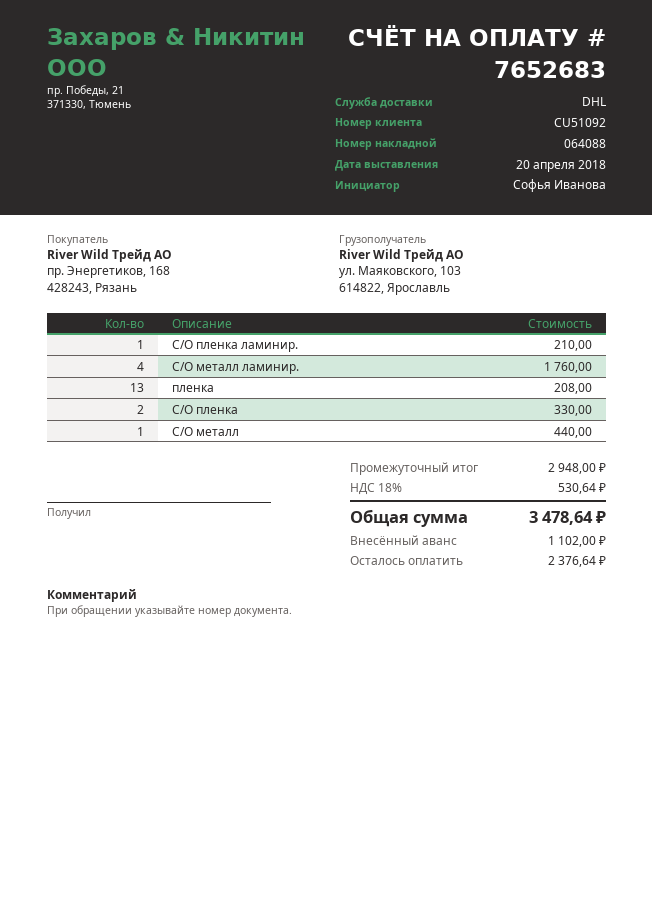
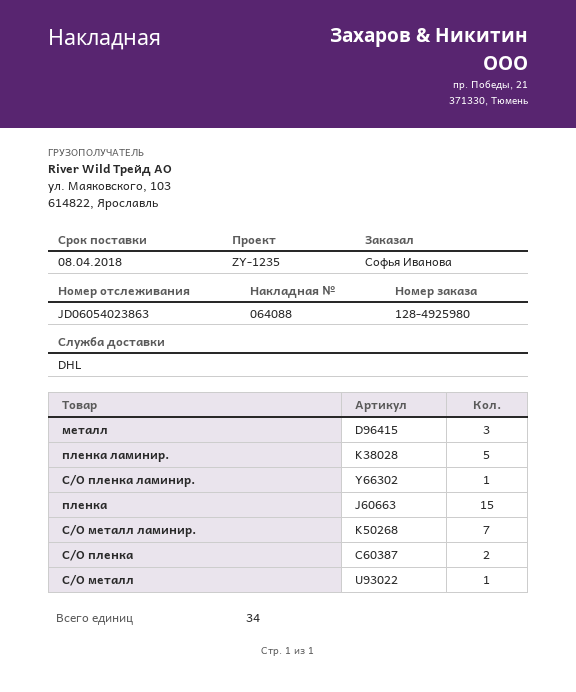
С/О металл ламинир.: 4 -> 7
пленка: 13 -> 15
металл: none -> 3
пленка ламинир.: none -> 5

